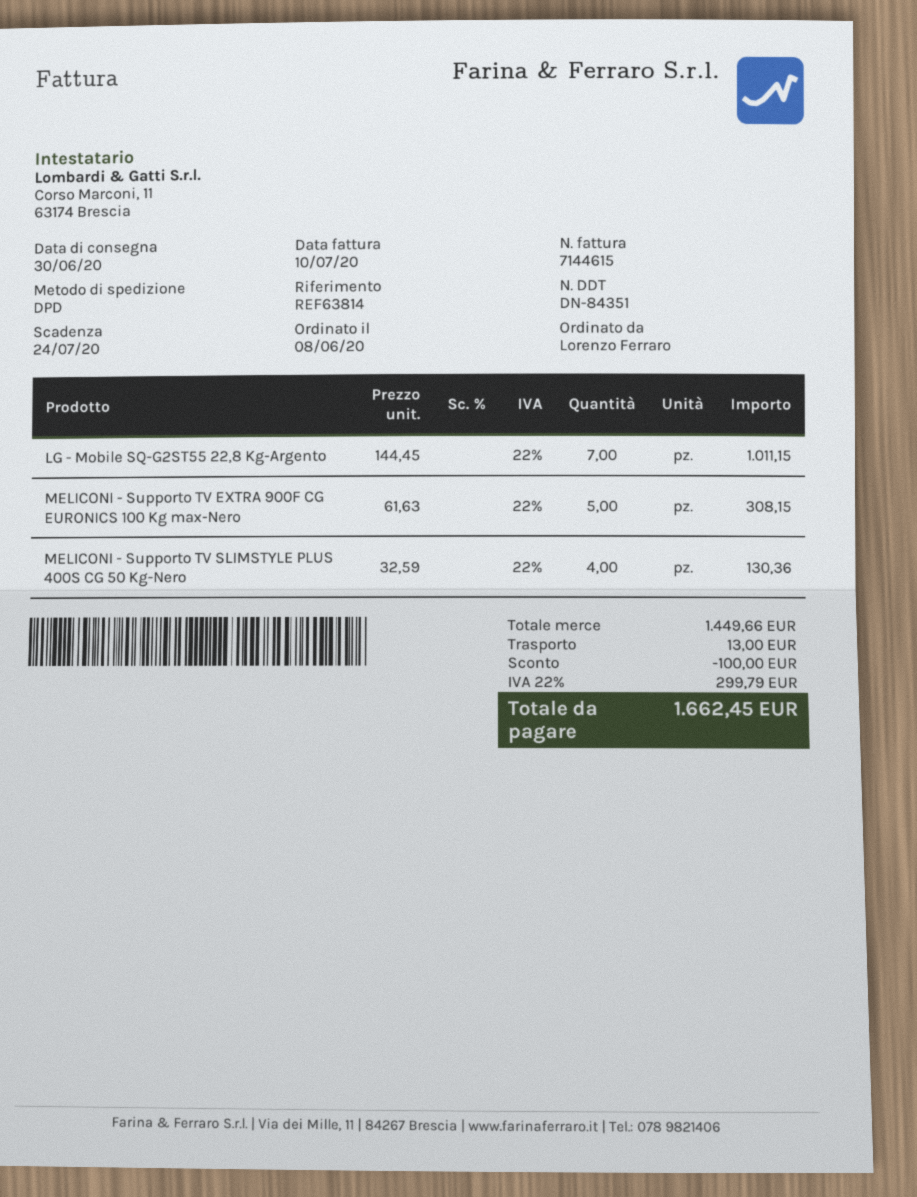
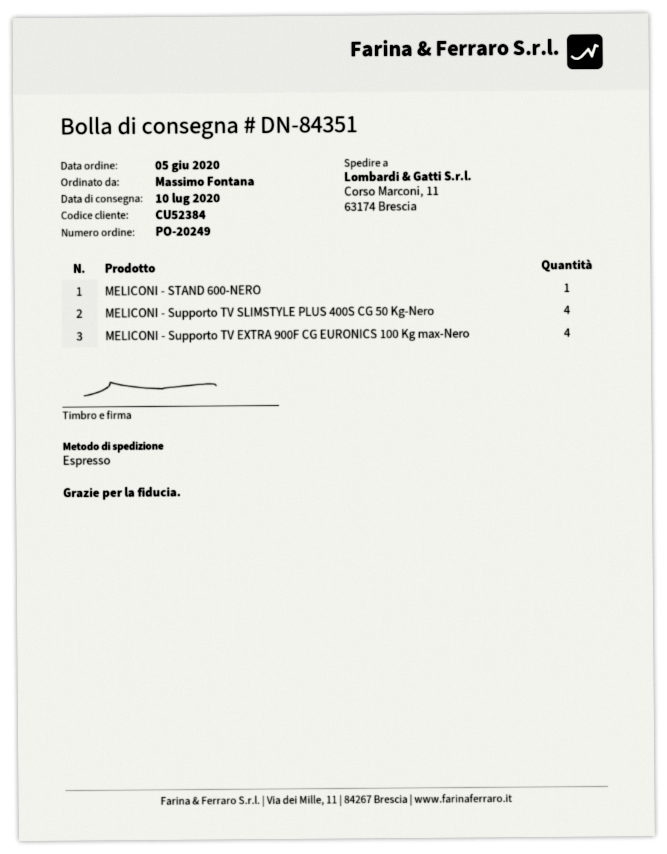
order date: 2020-06-08 -> 2020-06-05
delivery date: 2020-06-30 -> 2020-07-10
ordered by: Lorenzo Ferraro -> Massimo Fontana
shipping method: DPD -> express
LG - Mobile SQ-G2ST55 22,8 Kg-Argento: 7 -> none
MELICONI - Supporto TV EXTRA 900F CG EURONICS 100 Kg max-Nero: 5 -> 4
MELICONI - STAND 600-NERO: none -> 1

